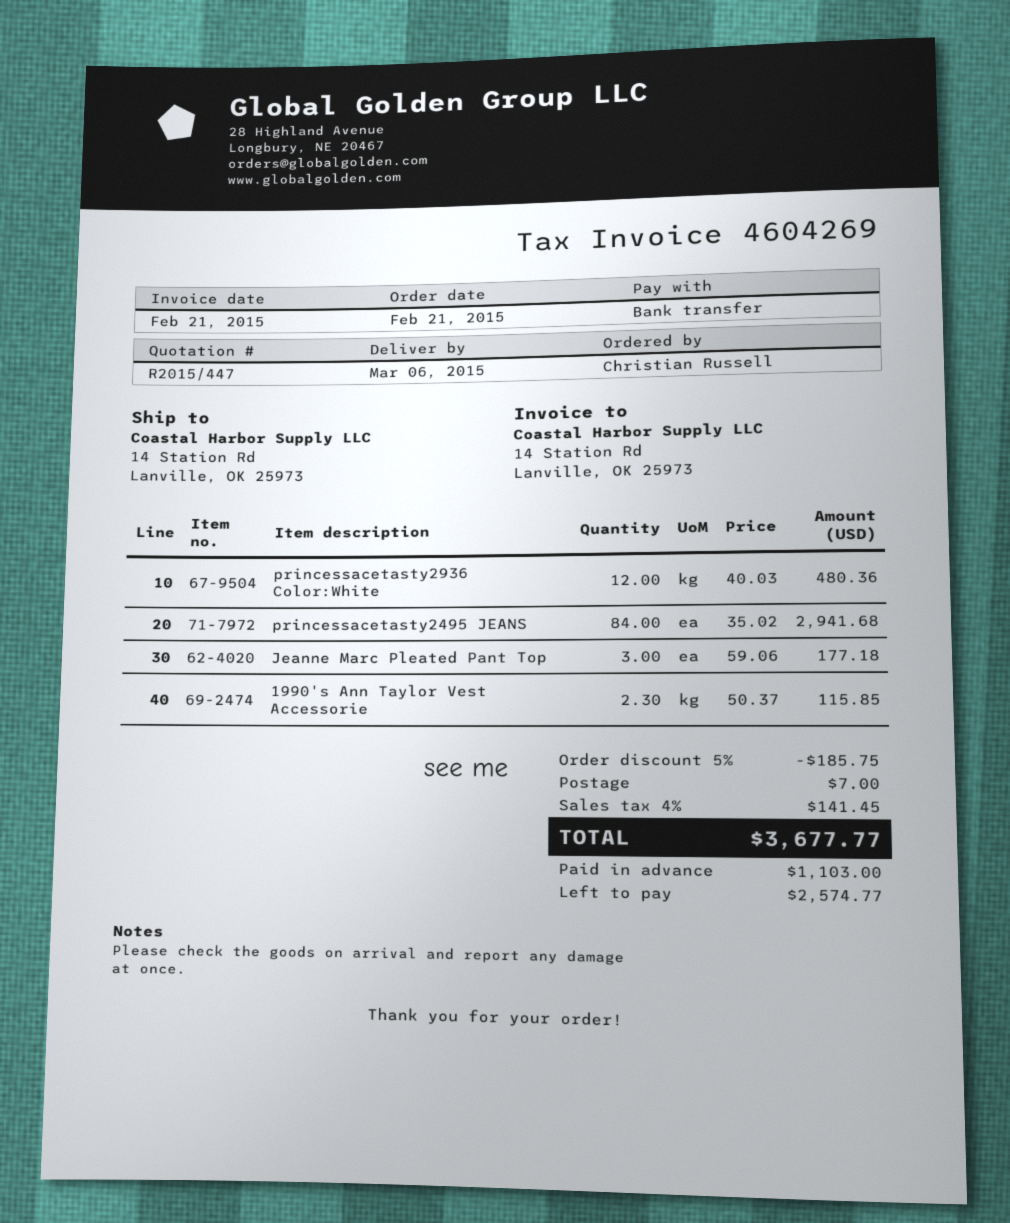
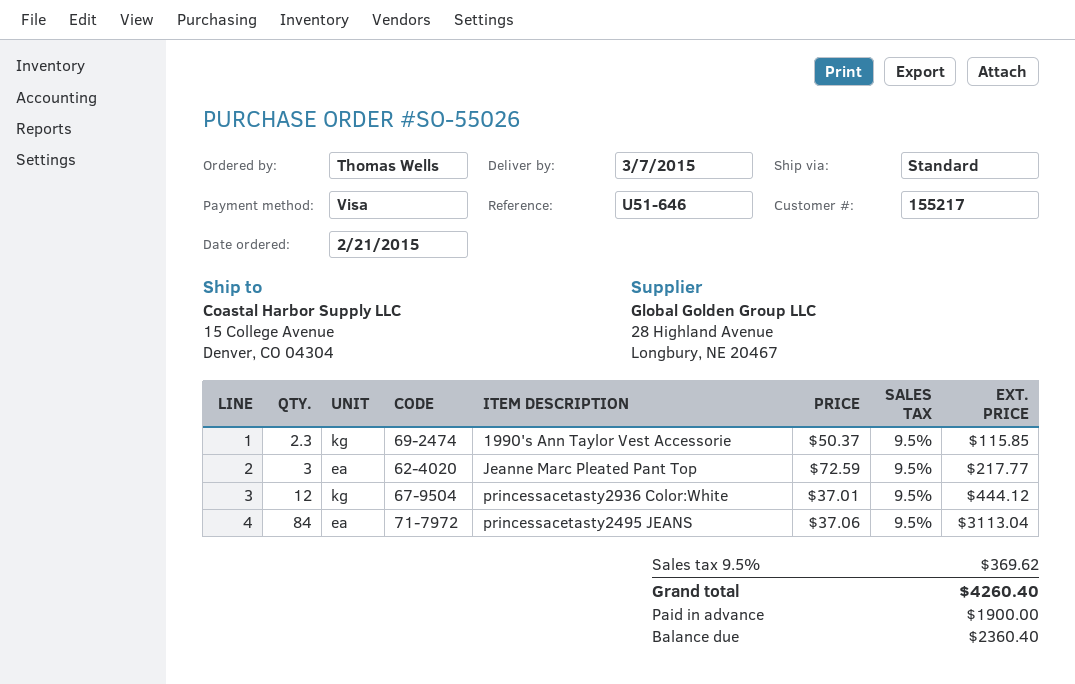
delivery date: 2015-03-06 -> 2015-03-07
ordered by: Christian Russell -> Thomas Wells
payment method: bank transfer -> Visa
ship to: 14 Station Rd, Lanville, OK 25973 -> 15 College Avenue, Denver, CO 04304
princessacetasty2936 Color:White: 12 x 40.03 = 480.36 -> 12 x 37.01 = 444.12
princessacetasty2495 JEANS: 84 x 35.02 = 2941.68 -> 84 x 37.06 = 3113.04
Jeanne Marc Pleated Pant Top: 3 x 59.06 = 177.18 -> 3 x 72.59 = 217.77
discount: 5% = 185.75 -> none
shipping: 7.00 -> none
tax: 4% = 141.45 -> 9.5% = 369.62
total: 3677.77 -> 4260.40
deposit: 1103.00 -> 1900.00
balance: 2574.77 -> 2360.40

